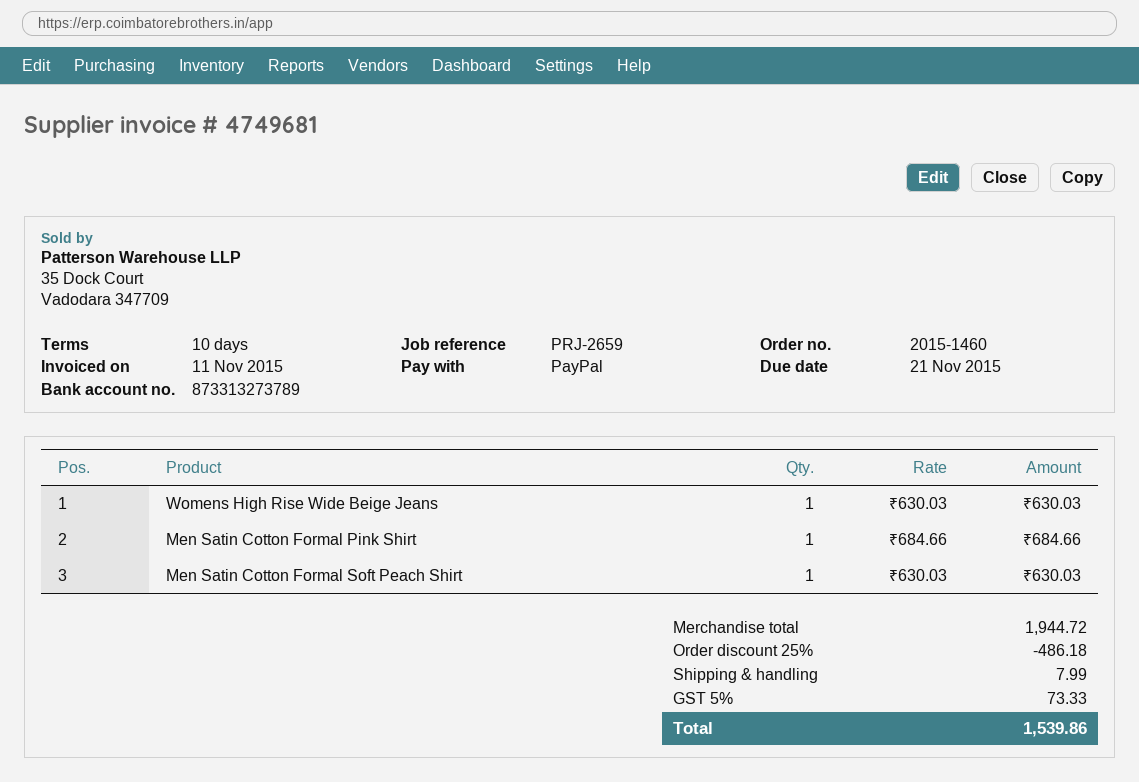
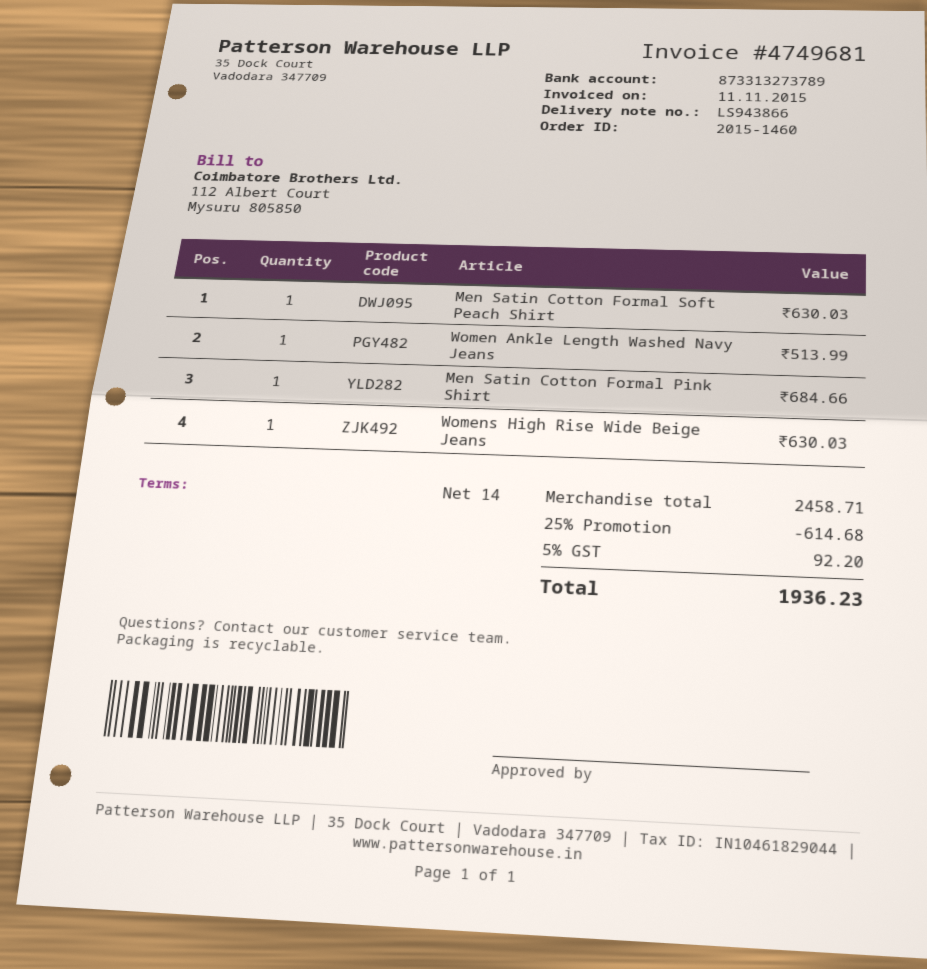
payment terms: 10 days -> 14 days
Women Ankle Length Washed Navy Jeans: none -> 1 for 513.99
subtotal: 1944.72 -> 2458.71
discount: 25% = 486.18 -> 25% = 614.68
shipping: 7.99 -> none
tax: 5% = 73.33 -> 5% = 92.20
total: 1539.86 -> 1936.23

